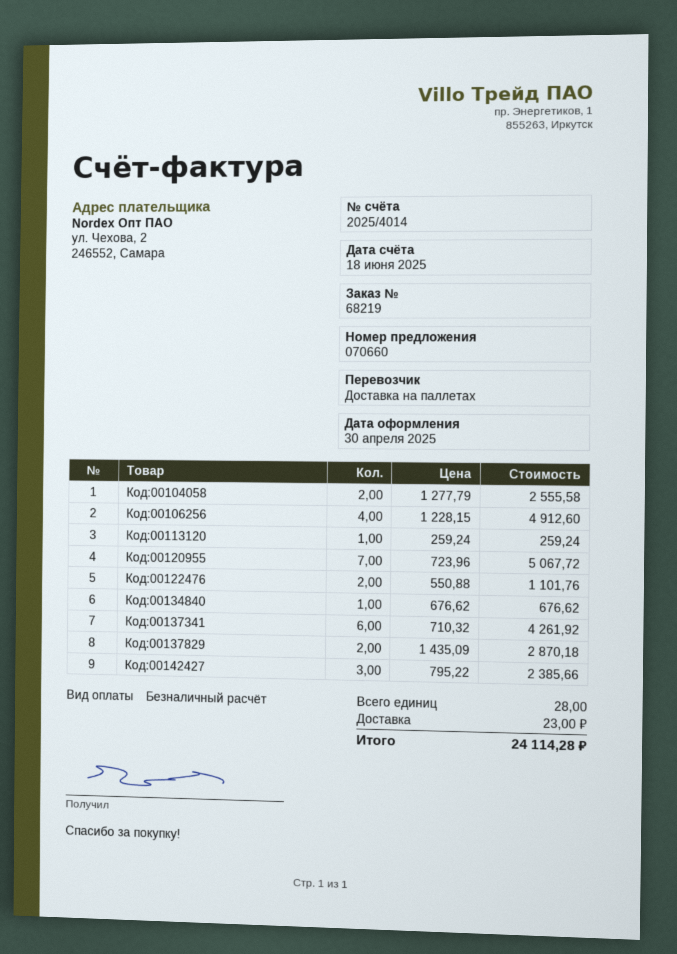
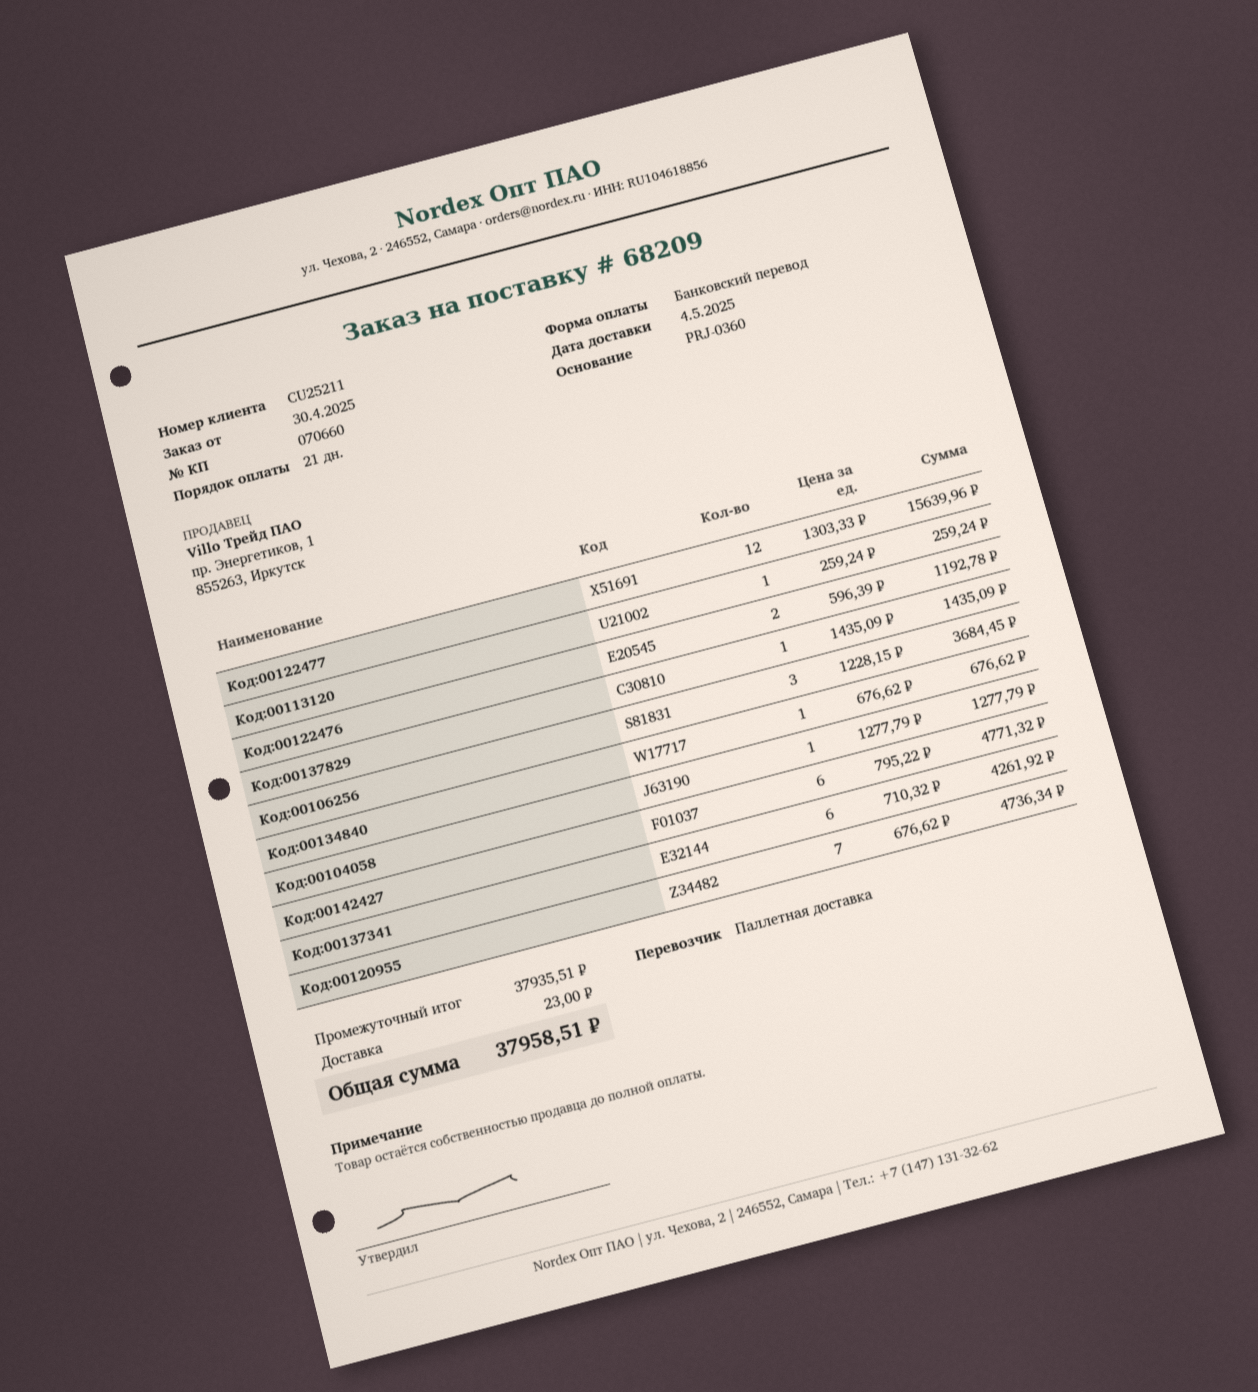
order number: 68219 -> 68209
Код:00104058: 2 x 1277.79 = 2555.58 -> 1 x 1277.79 = 1277.79
Код:00106256: 4 x 1228.15 = 4912.60 -> 3 x 1228.15 = 3684.45
Код:00120955: 7 x 723.96 = 5067.72 -> 7 x 676.62 = 4736.34
Код:00122476: 2 x 550.88 = 1101.76 -> 2 x 596.39 = 1192.78
Код:00137829: 2 x 1435.09 = 2870.18 -> 1 x 1435.09 = 1435.09
Код:00142427: 3 x 795.22 = 2385.66 -> 6 x 795.22 = 4771.32
Код:00122477: none -> 12 x 1303.33 = 15639.96
total: 24114.28 -> 37958.51

